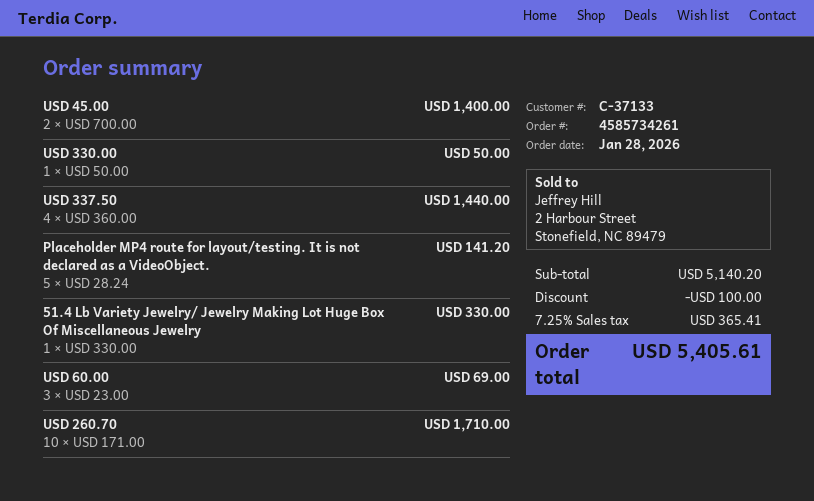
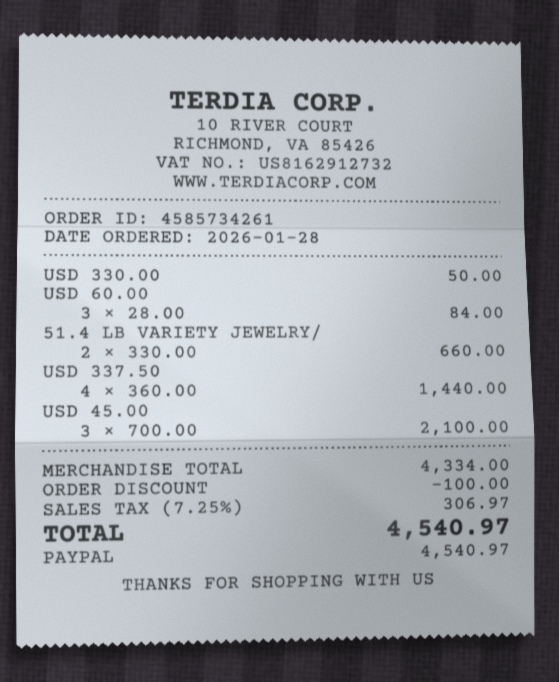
USD 45.00: 2 x 700.00 = 1400.00 -> 3 x 700.00 = 2100.00
Placeholder MP4 route for layout/testing. It is not declared as a VideoObject.: 5 x 28.24 = 141.20 -> none
51.4 Lb Variety Jewelry/ Jewelry Making Lot Huge Box Of Miscellaneous Jewelry: 1 x 330.00 = 330.00 -> 2 x 330.00 = 660.00
USD 60.00: 3 x 23.00 = 69.00 -> 3 x 28.00 = 84.00
USD 260.70: 10 x 171.00 = 1710.00 -> none
subtotal: 5140.20 -> 4334.00
tax: 7.25% = 365.41 -> 7.25% = 306.97
total: 5405.61 -> 4540.97

